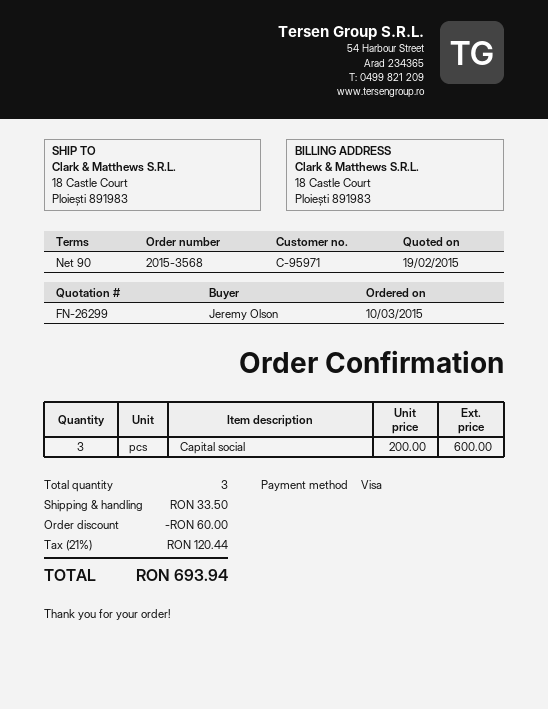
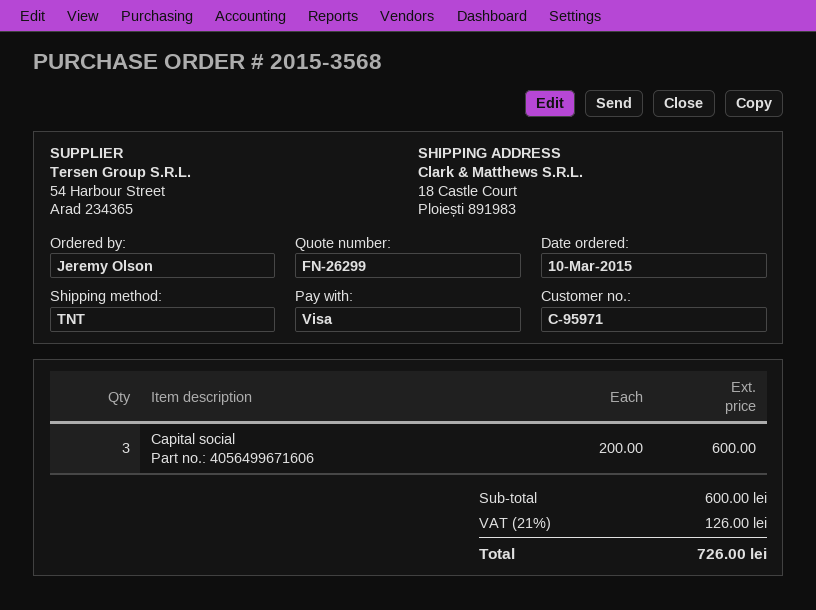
discount: 60.00 -> none
shipping: 33.50 -> none
tax: 21% = 120.44 -> 21% = 126.00
total: 693.94 -> 726.00

